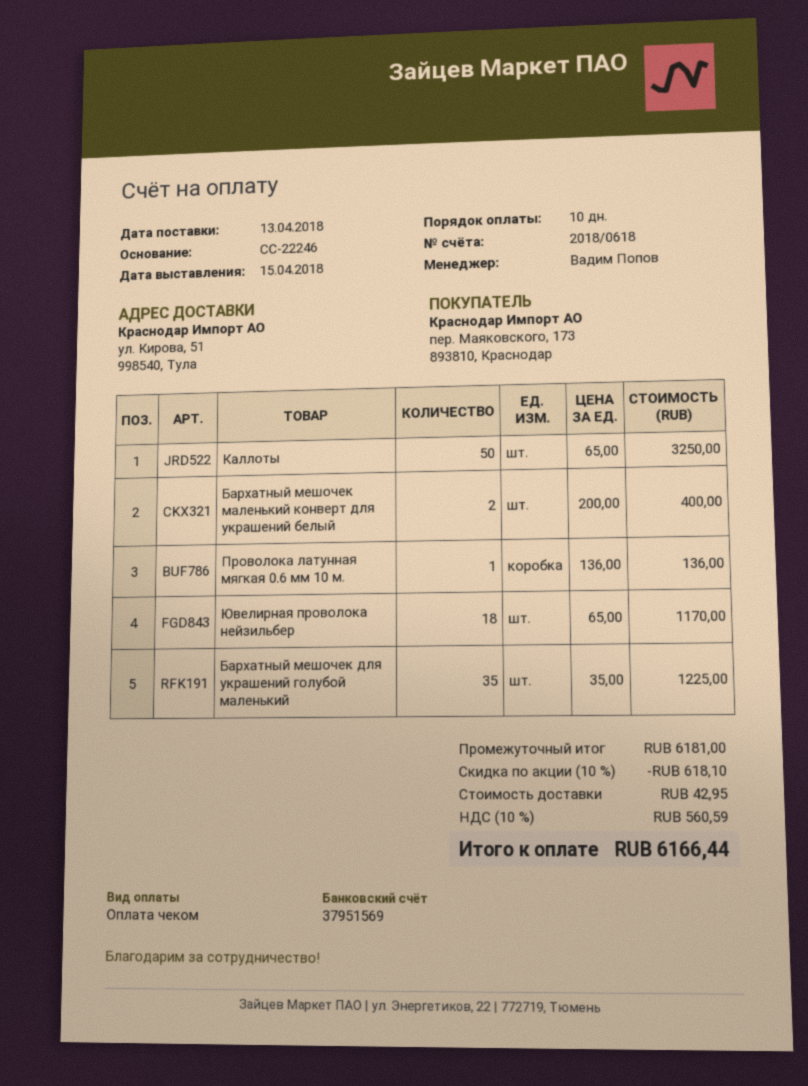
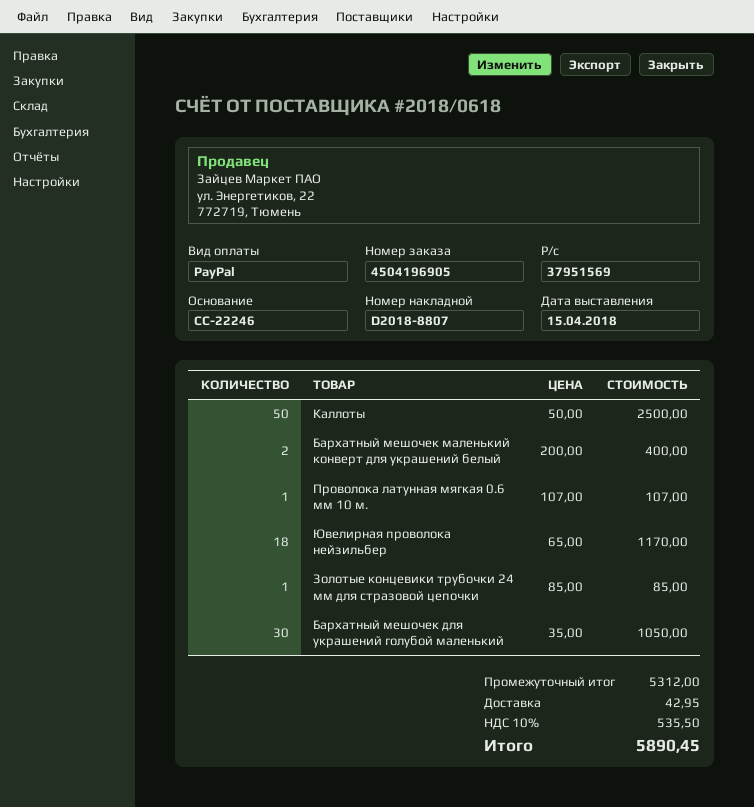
payment method: cheque -> PayPal
Каллоты: 50 x 65.00 = 3250.00 -> 50 x 50.00 = 2500.00
Проволока латунная мягкая 0.6 мм 10 м.: 1 x 136.00 = 136.00 -> 1 x 107.00 = 107.00
Бархатный мешочек для украшений голубой маленький: 35 x 35.00 = 1225.00 -> 30 x 35.00 = 1050.00
Золотые концевики трубочки 24 мм для стразовой цепочки: none -> 1 x 85.00 = 85.00
subtotal: 6181.00 -> 5312.00
discount: 10% = 618.10 -> none
tax: 10% = 560.59 -> 10% = 535.50
total: 6166.44 -> 5890.45

